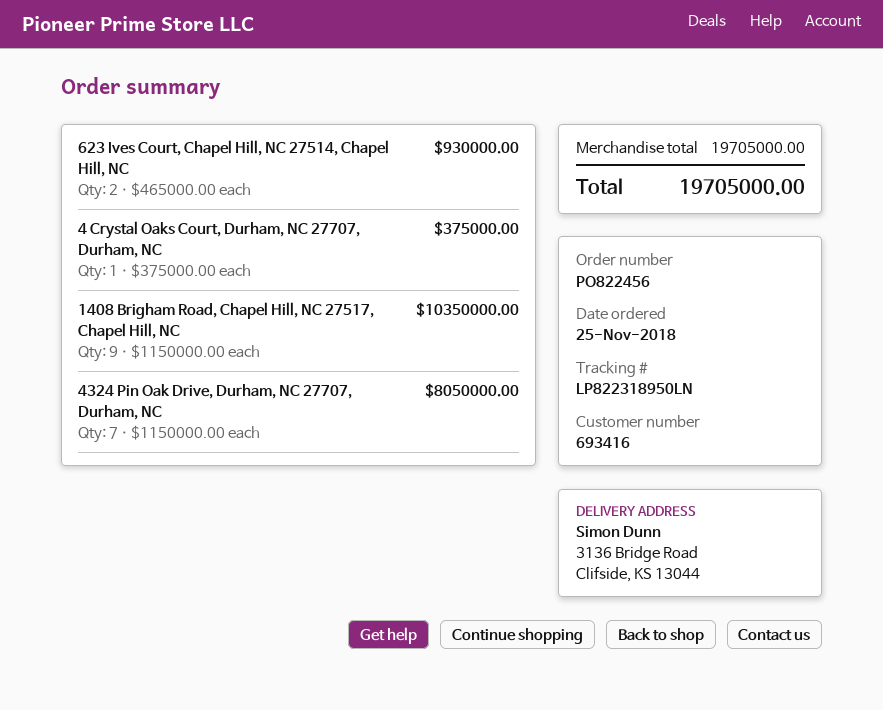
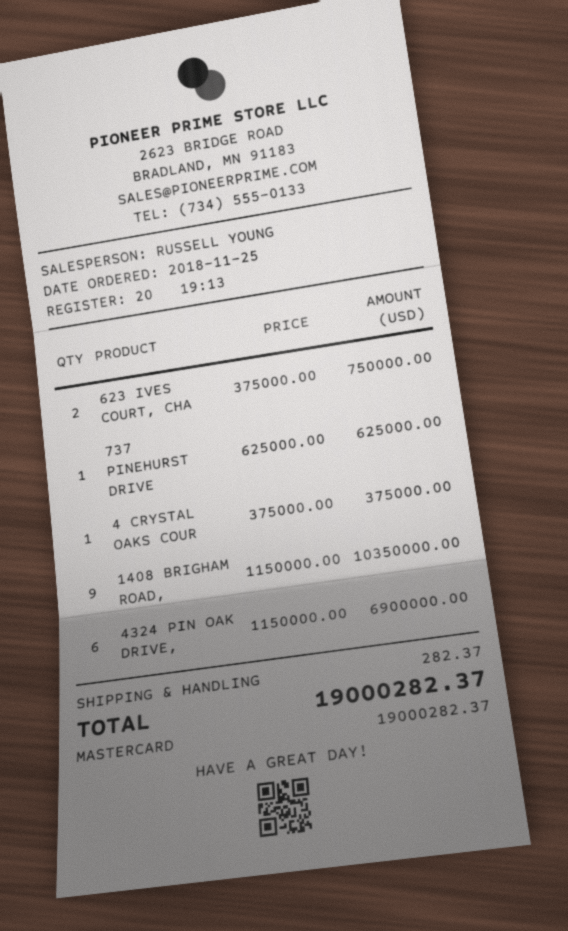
623 Ives Court, Chapel Hill, NC 27514, Chapel Hill, NC: 2 x 465000.00 = 930000.00 -> 2 x 375000.00 = 750000.00
4324 Pin Oak Drive, Durham, NC 27707, Durham, NC: 7 x 1150000.00 = 8050000.00 -> 6 x 1150000.00 = 6900000.00
737 PINEHURST DRIVE: none -> 1 x 625000.00 = 625000.00
shipping: none -> 282.37
total: 19705000.00 -> 19000282.37

